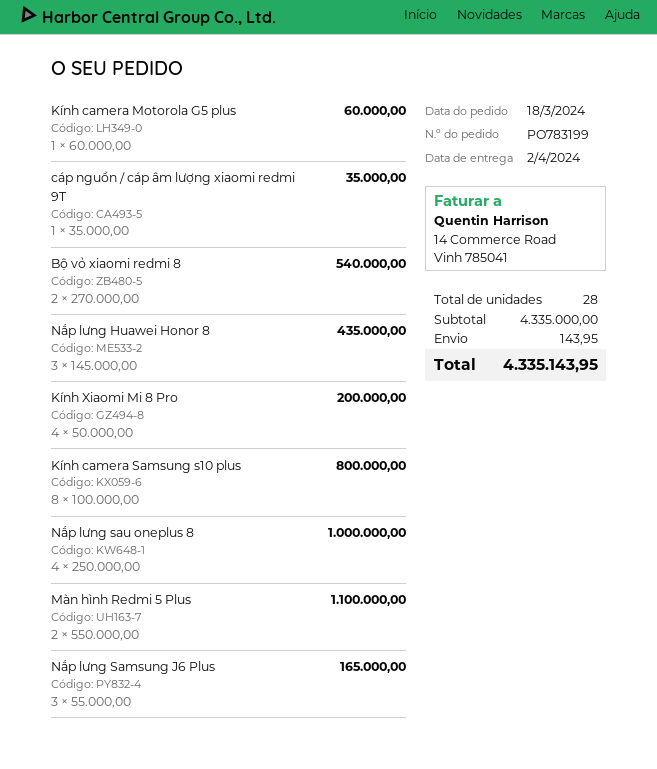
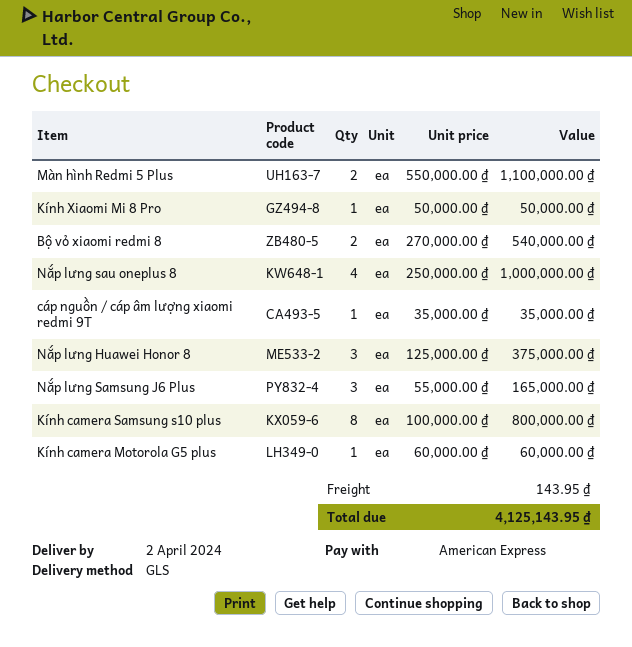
Nắp lưng Huawei Honor 8: 3 x 145000.00 = 435000.00 -> 3 x 125000.00 = 375000.00
Kính Xiaomi Mi 8 Pro: 4 x 50000.00 = 200000.00 -> 1 x 50000.00 = 50000.00
total: 4335143.95 -> 4125143.95

